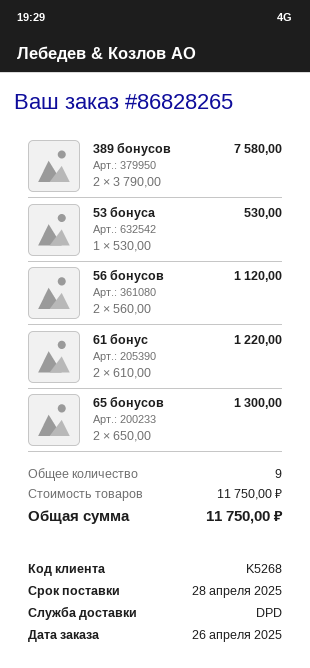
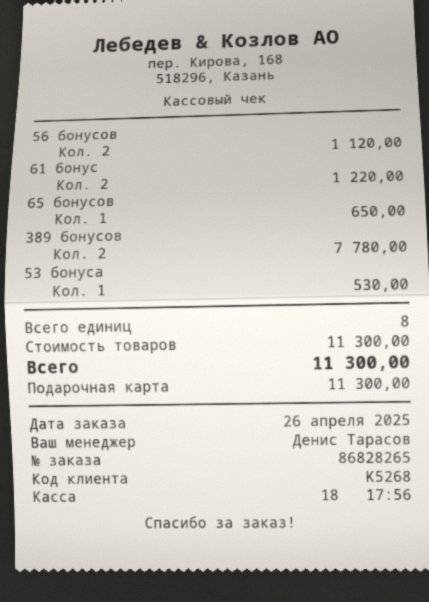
389 бонусов: 2 for 7580.00 -> 2 for 7780.00
65 бонусов: 2 for 1300.00 -> 1 for 650.00
total quantity: 9 -> 8
subtotal: 11750.00 -> 11300.00
total: 11750.00 -> 11300.00

